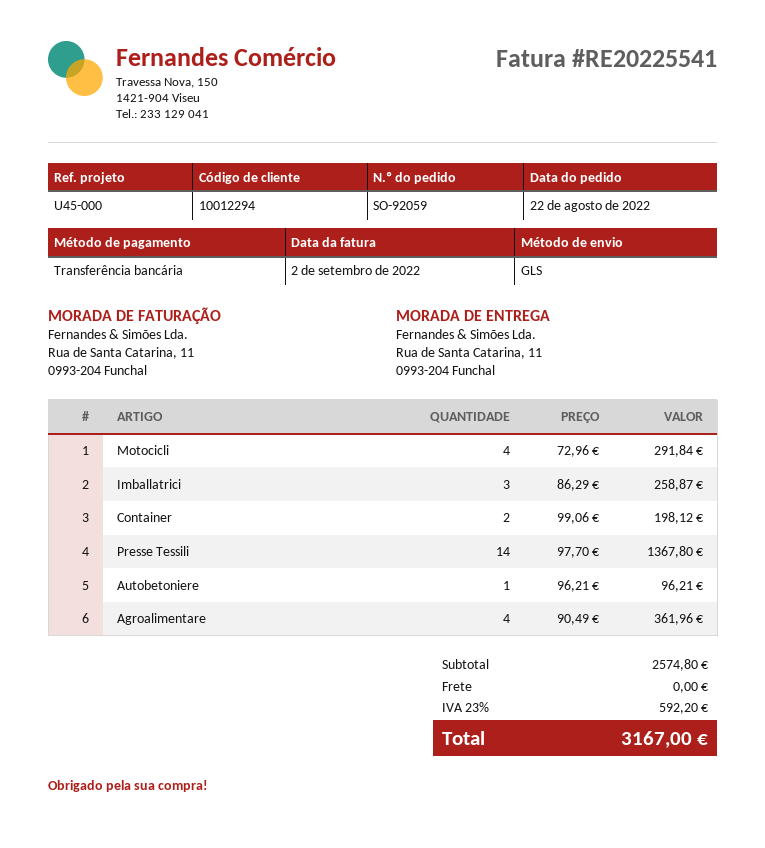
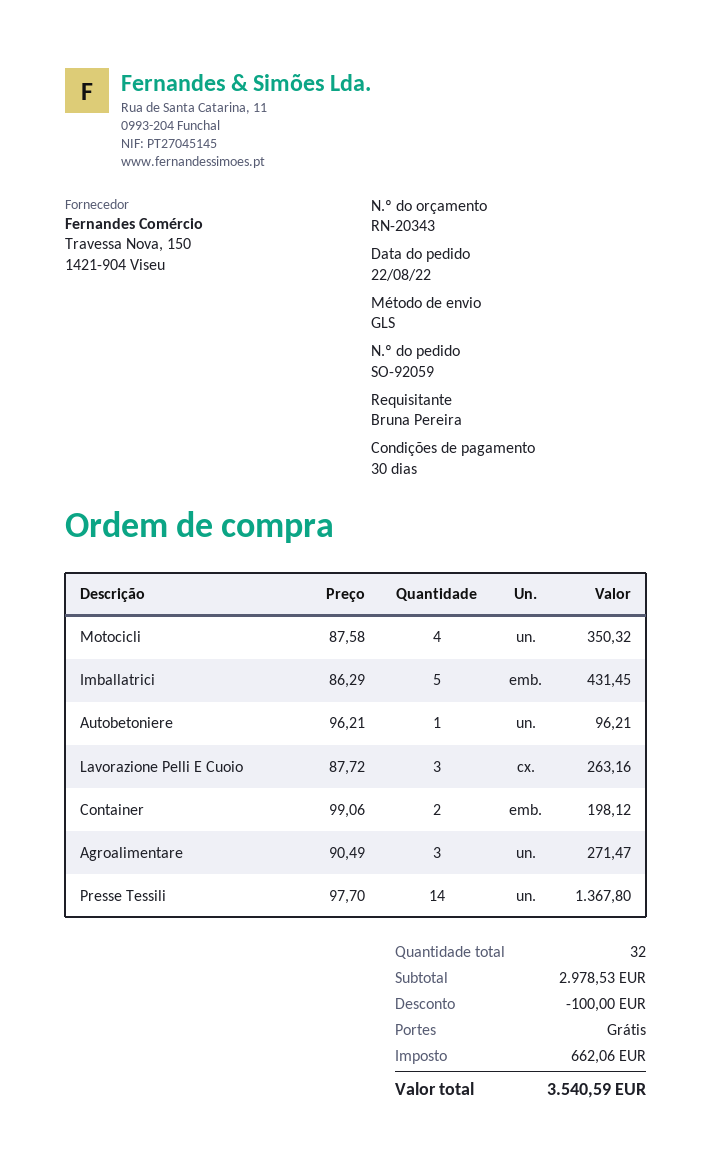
Motocicli: 4 x 72.96 = 291.84 -> 4 x 87.58 = 350.32
Imballatrici: 3 x 86.29 = 258.87 -> 5 x 86.29 = 431.45
Agroalimentare: 4 x 90.49 = 361.96 -> 3 x 90.49 = 271.47
Lavorazione Pelli E Cuoio: none -> 3 x 87.72 = 263.16
subtotal: 2574.80 -> 2978.53
discount: none -> 100.00
tax: 592.20 -> 662.06
total: 3167.00 -> 3540.59

